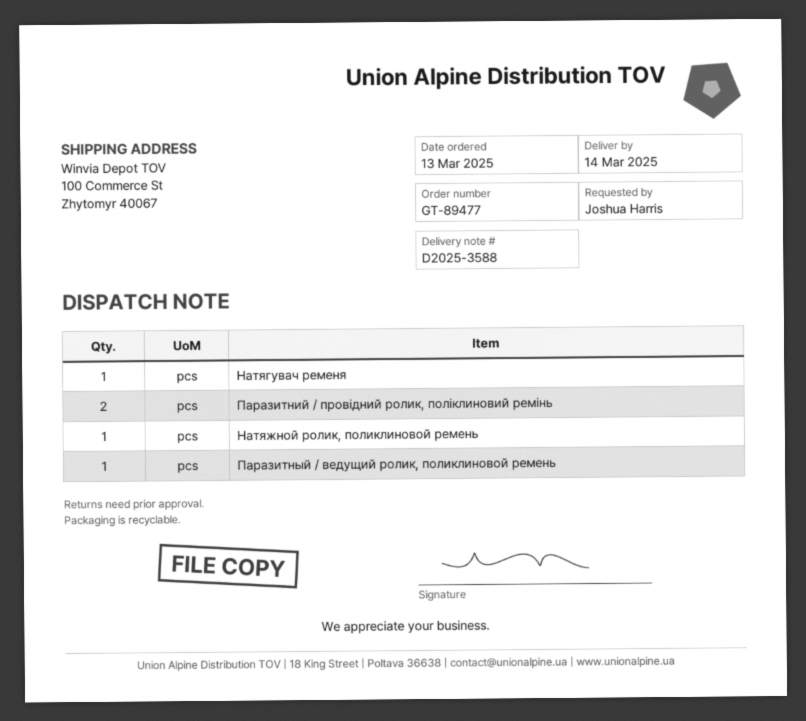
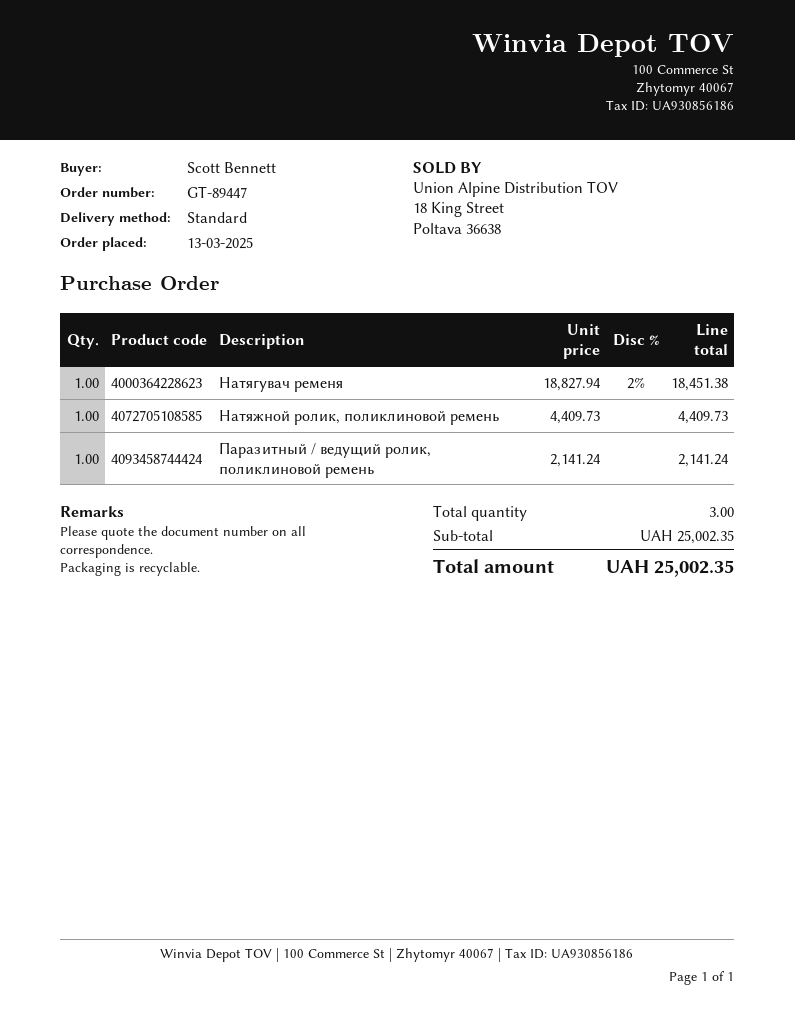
order number: GT-89477 -> GT-89447
ordered by: Joshua Harris -> Scott Bennett
Паразитний / провідний ролик, поліклиновий ремінь: 2 -> none

